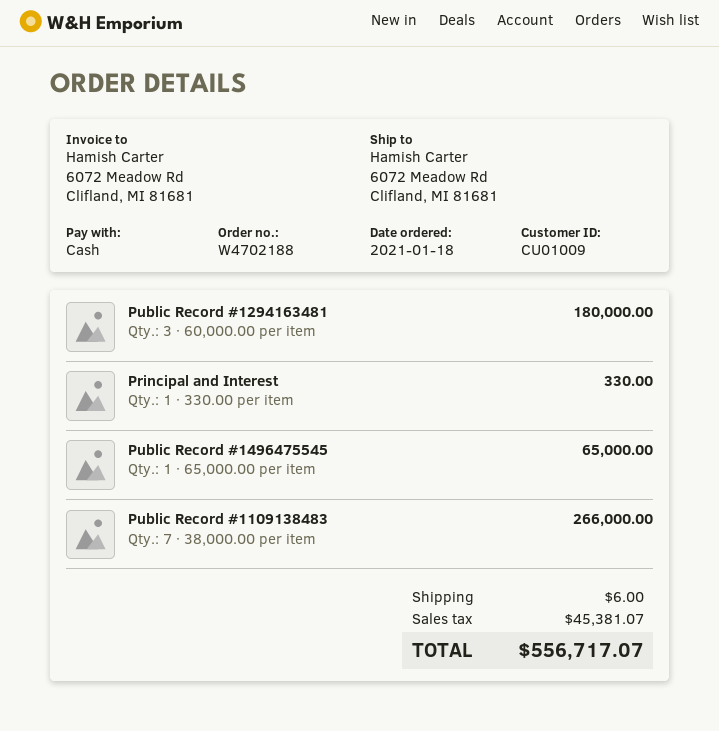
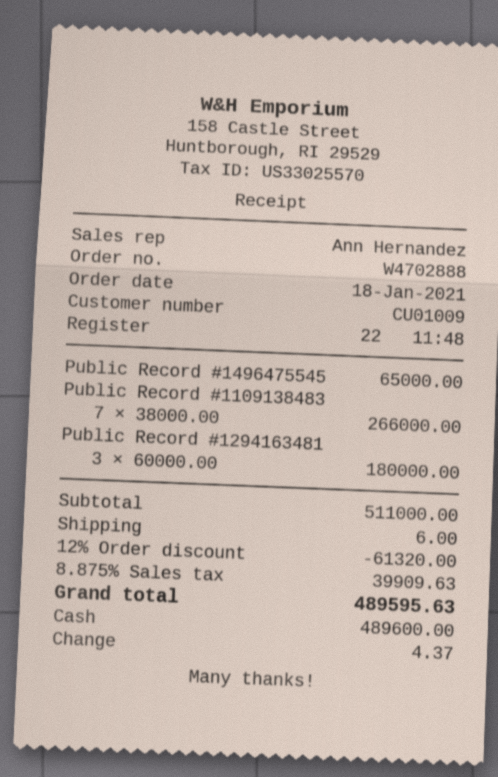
order number: W4702188 -> W4702888
Principal and Interest: 1 x 330.00 = 330.00 -> none
discount: none -> 12% = 61320.00
tax: 45381.07 -> 39909.63
total: 556717.07 -> 489595.63

